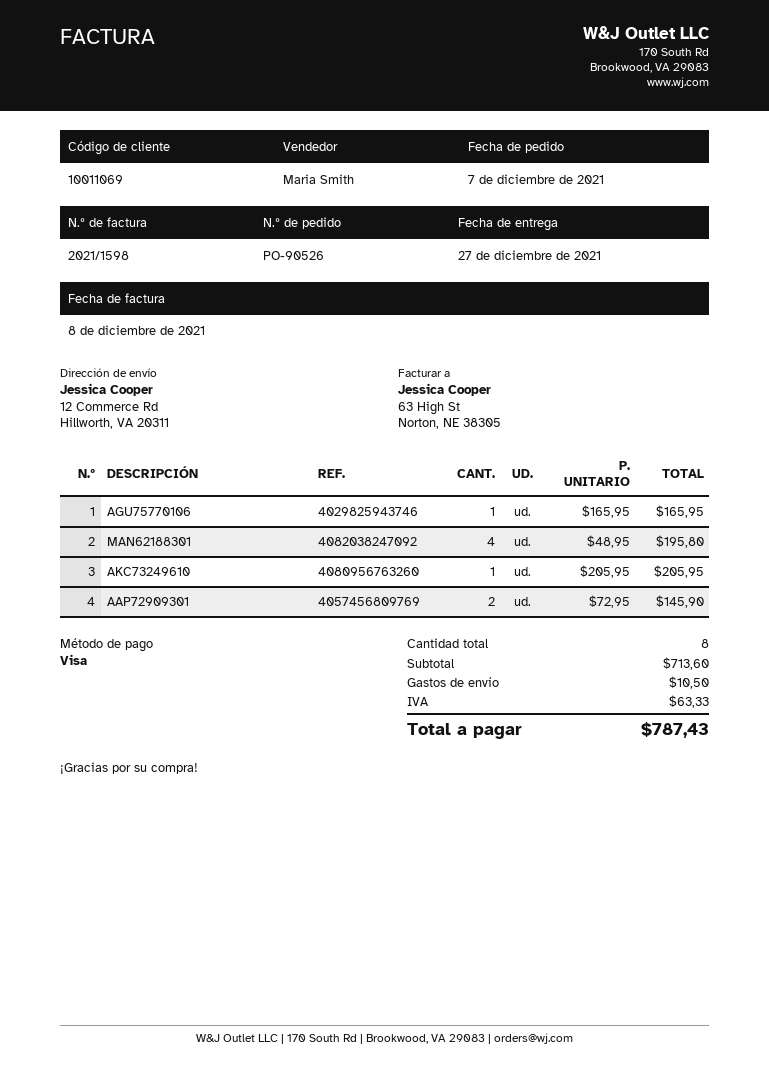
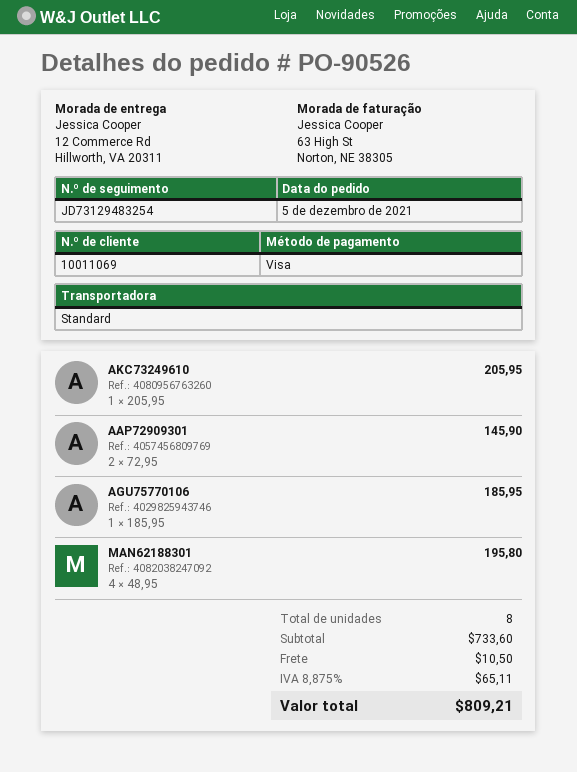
order date: 2021-12-07 -> 2021-12-05
AGU75770106: 1 x 165.95 = 165.95 -> 1 x 185.95 = 185.95
subtotal: 713.60 -> 733.60
tax: 63.33 -> 65.11
total: 787.43 -> 809.21

